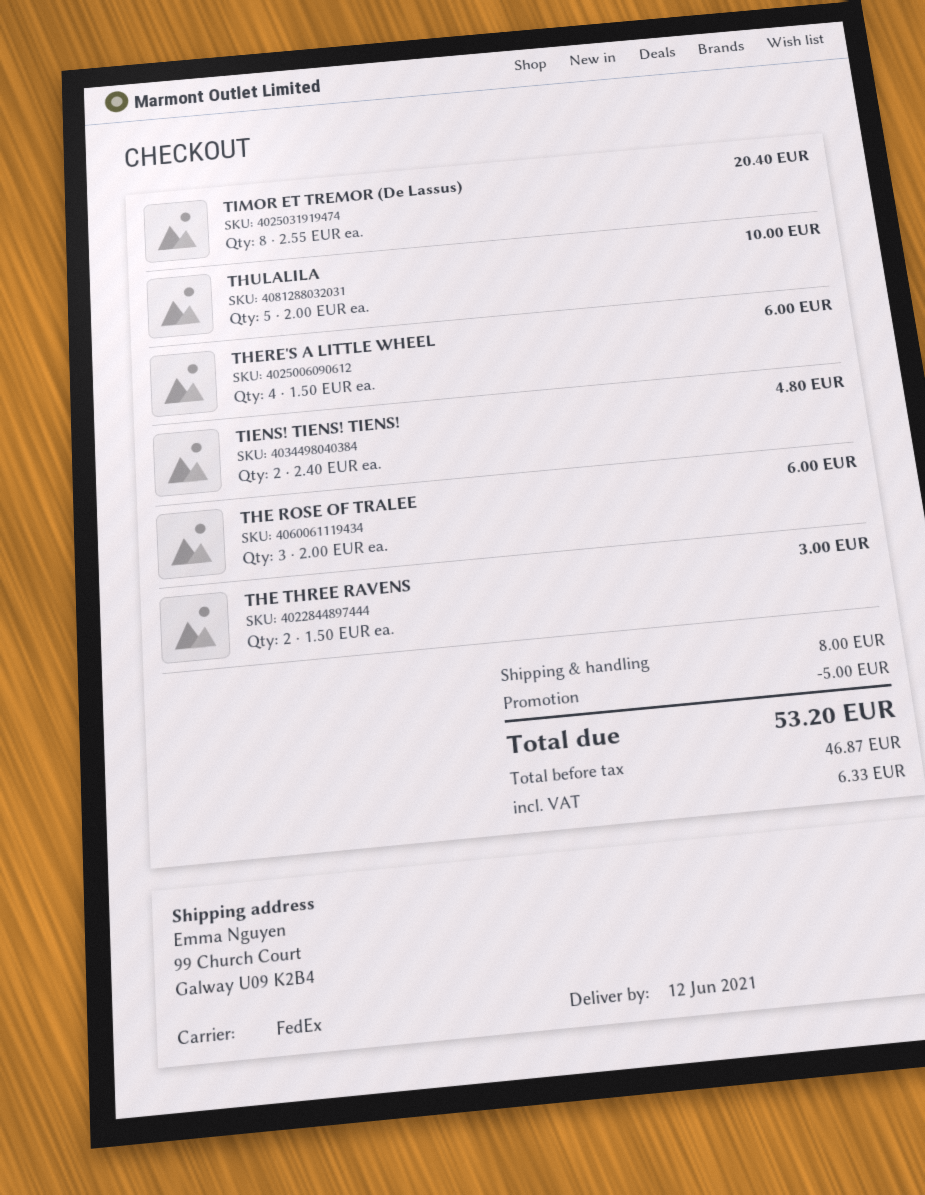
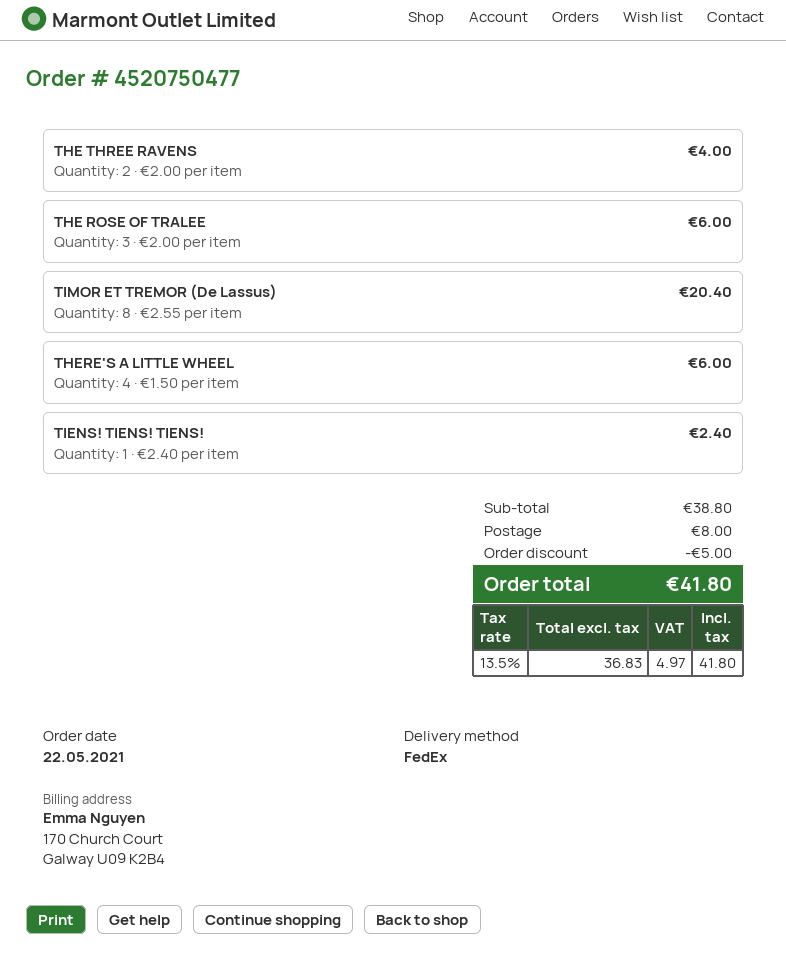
THULALILA: 5 x 2.00 = 10.00 -> none
TIENS! TIENS! TIENS!: 2 x 2.40 = 4.80 -> 1 x 2.40 = 2.40
THE THREE RAVENS: 2 x 1.50 = 3.00 -> 2 x 2.00 = 4.00
net: 46.87 -> 36.83
tax: 6.33 -> 4.97
total: 53.20 -> 41.80

